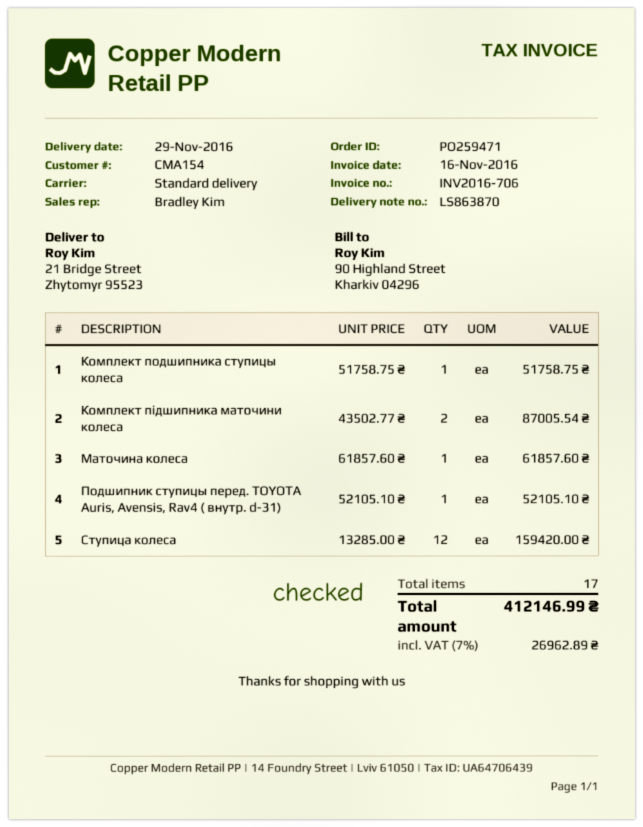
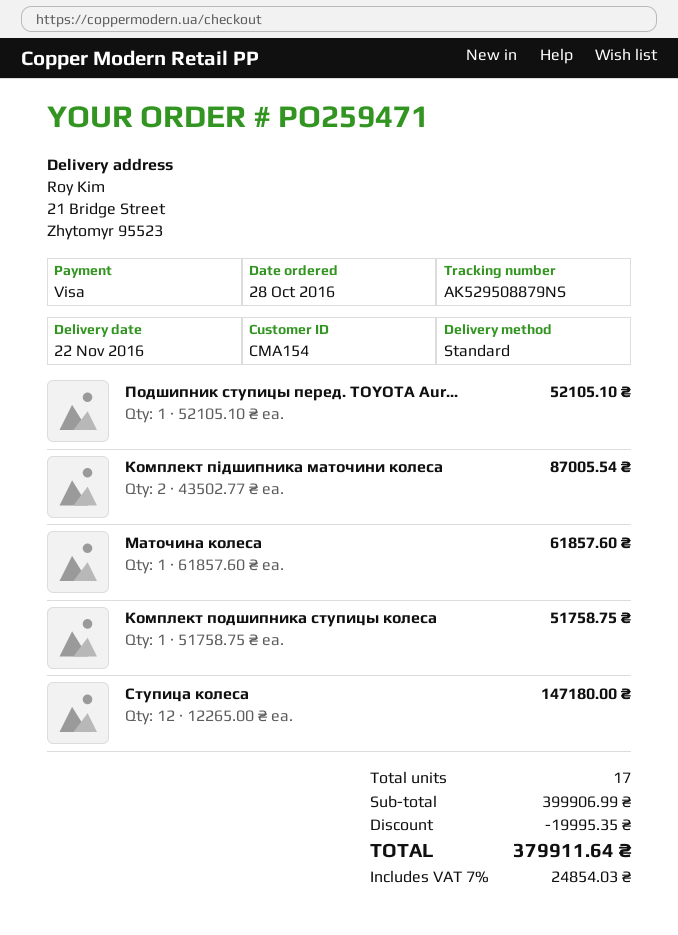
delivery date: 2016-11-29 -> 2016-11-22
Ступица колеса: 12 x 13285.00 = 159420.00 -> 12 x 12265.00 = 147180.00
discount: none -> 19995.35
tax: 7% = 26962.89 -> 7% = 24854.03
total: 412146.99 -> 379911.64

